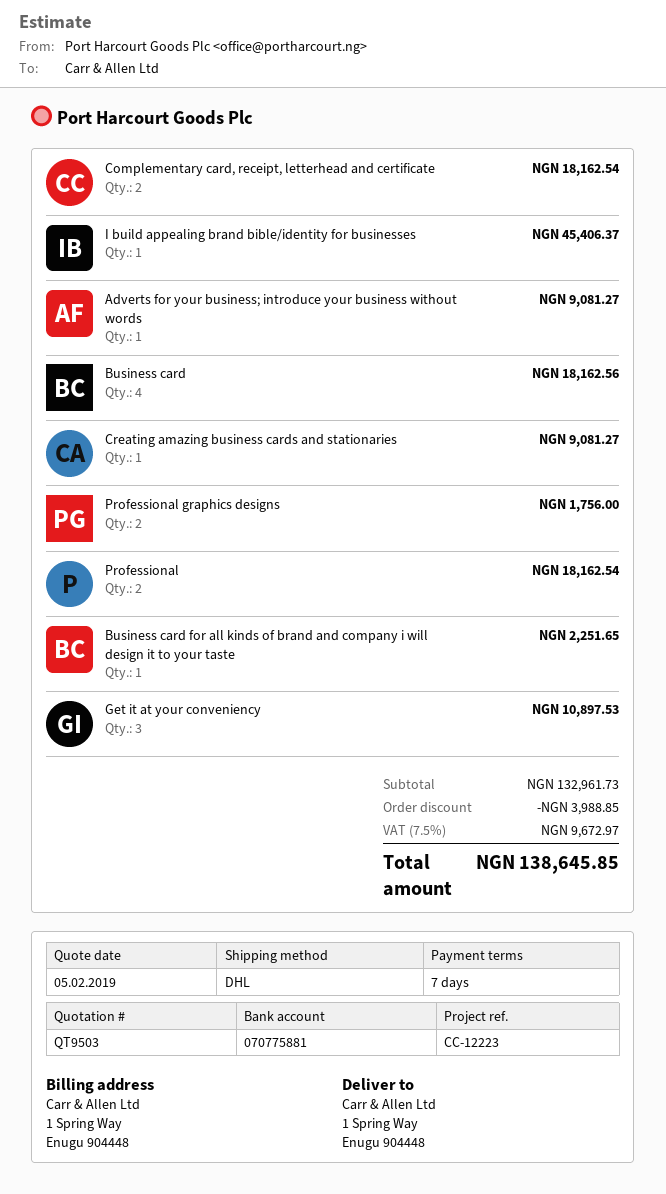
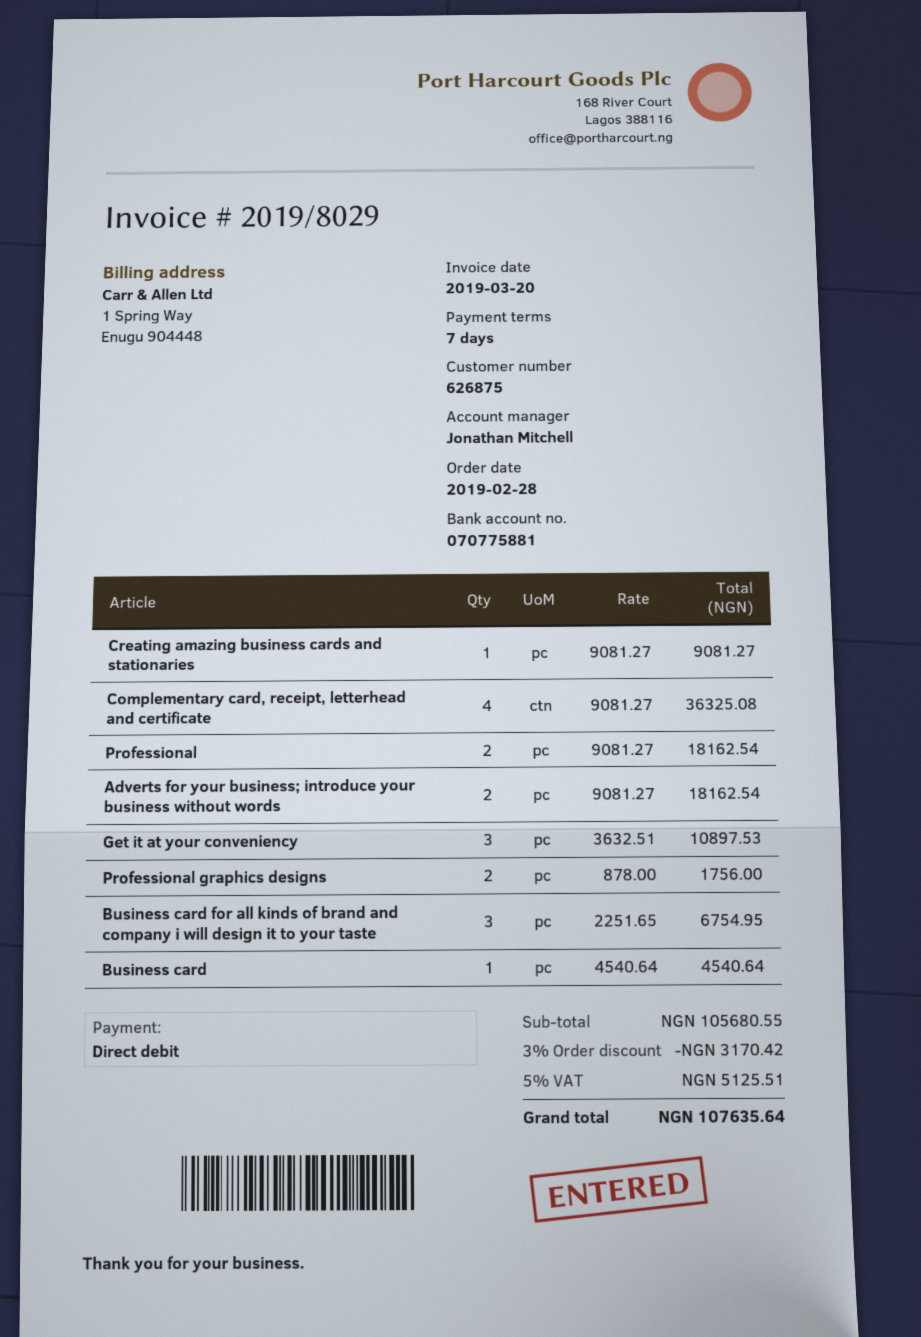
Complementary card, receipt, letterhead and certificate: 2 for 18162.54 -> 4 for 36325.08
I build appealing brand bible/identity for businesses: 1 for 45406.37 -> none
Adverts for your business; introduce your business without words: 1 for 9081.27 -> 2 for 18162.54
Business card: 4 for 18162.56 -> 1 for 4540.64
Business card for all kinds of brand and company i will design it to your taste: 1 for 2251.65 -> 3 for 6754.95
subtotal: 132961.73 -> 105680.55
discount: 3988.85 -> 3170.42
tax: 7.5% = 9672.97 -> 5% = 5125.51
total: 138645.85 -> 107635.64

